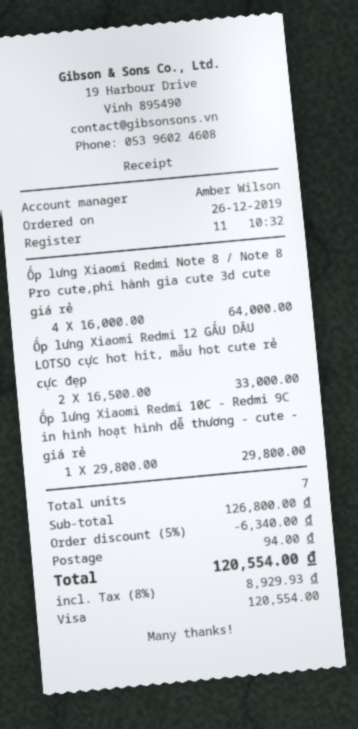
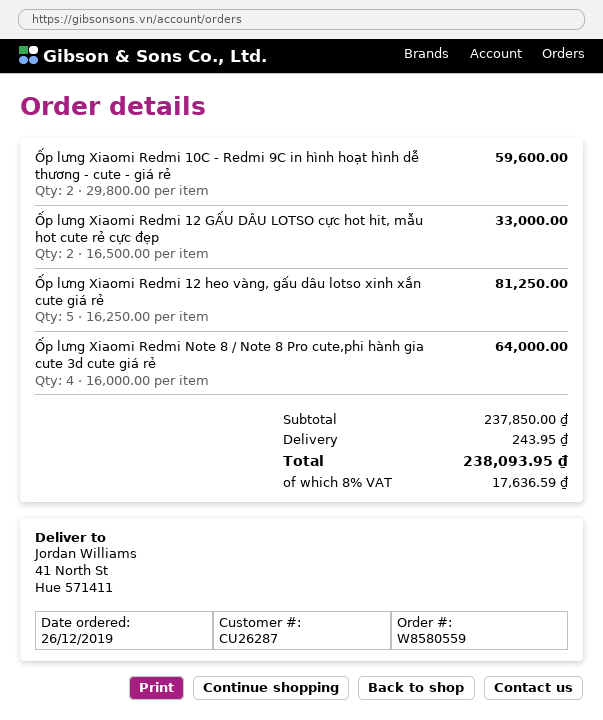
Ốp lưng Xiaomi Redmi 10C - Redmi 9C in hình hoạt hình dễ thương - cute - giá rẻ: 1 x 29800.00 = 29800.00 -> 2 x 29800.00 = 59600.00
Ốp lưng Xiaomi Redmi 12 heo vàng, gấu dâu lotso xinh xắn cute giá rẻ: none -> 5 x 16250.00 = 81250.00
subtotal: 126800.00 -> 237850.00
discount: 5% = 6340.00 -> none
shipping: 94.00 -> 243.95
tax: 8% = 8929.93 -> 8% = 17636.59
total: 120554.00 -> 238093.95

